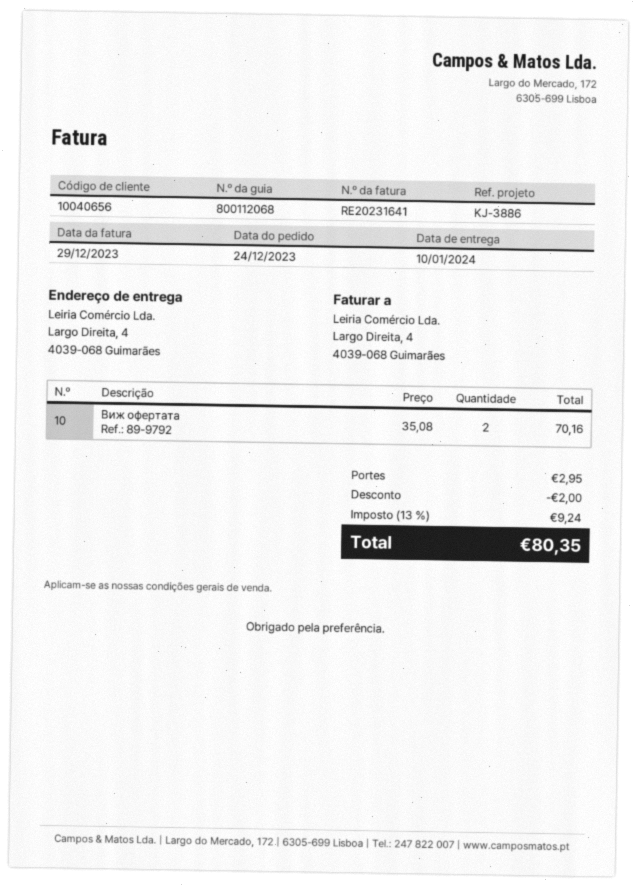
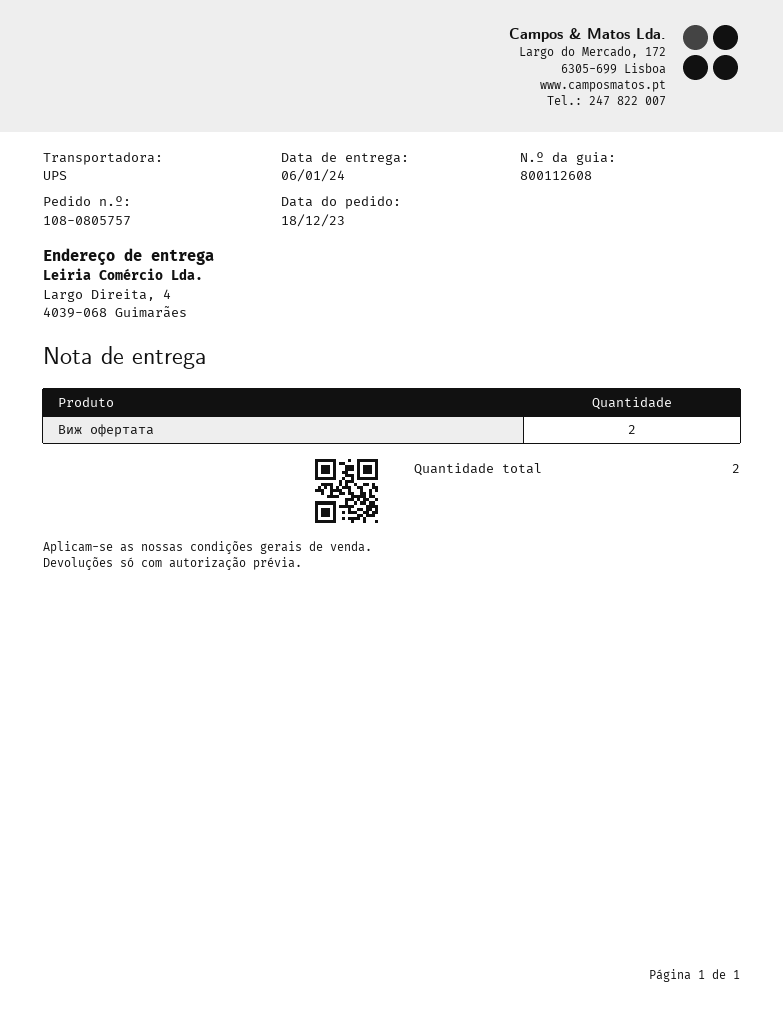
order date: 2023-12-24 -> 2023-12-18
delivery note number: 800112068 -> 800112608
delivery date: 2024-01-10 -> 2024-01-06

